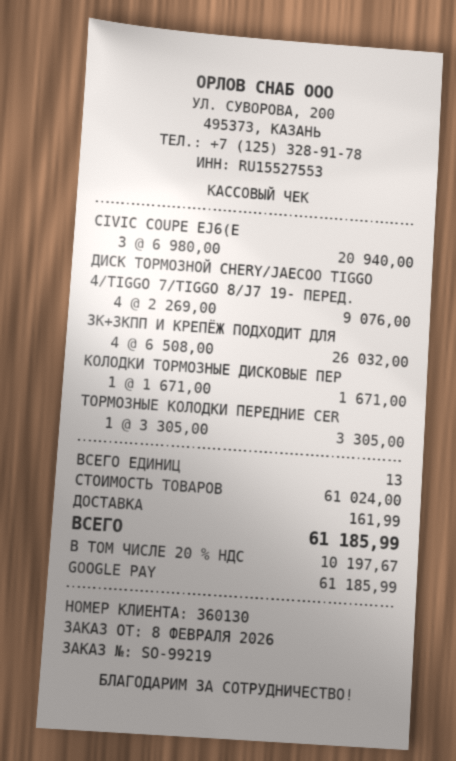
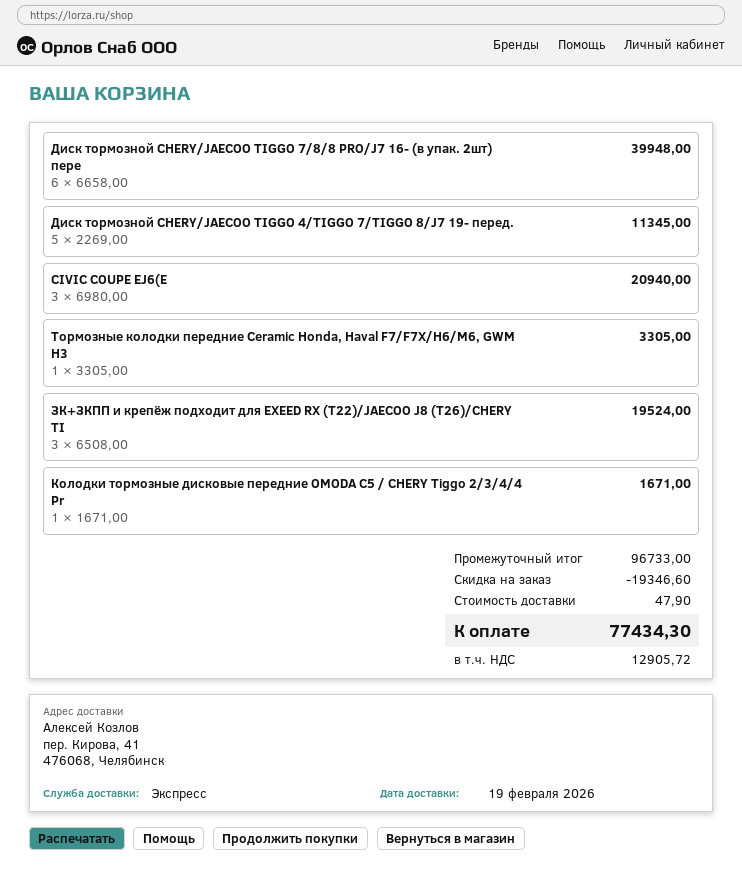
ДИСК ТОРМОЗНОЙ CHERY/JAECOO TIGGO 4/TIGGO 7/TIGGO 8/J7 19- ПЕРЕД.: 4 x 2269.00 = 9076.00 -> 5 x 2269.00 = 11345.00
ЗК+ЗКПП И КРЕПЁЖ ПОДХОДИТ ДЛЯ: 4 x 6508.00 = 26032.00 -> 3 x 6508.00 = 19524.00
Диск тормозной CHERY/JAECOO TIGGO 7/8/8 PRO/J7 16- (в упак. 2шт) пере: none -> 6 x 6658.00 = 39948.00
subtotal: 61024.00 -> 96733.00
discount: none -> 19346.60
shipping: 161.99 -> 47.90
tax: 10197.67 -> 12905.72
total: 61185.99 -> 77434.30

